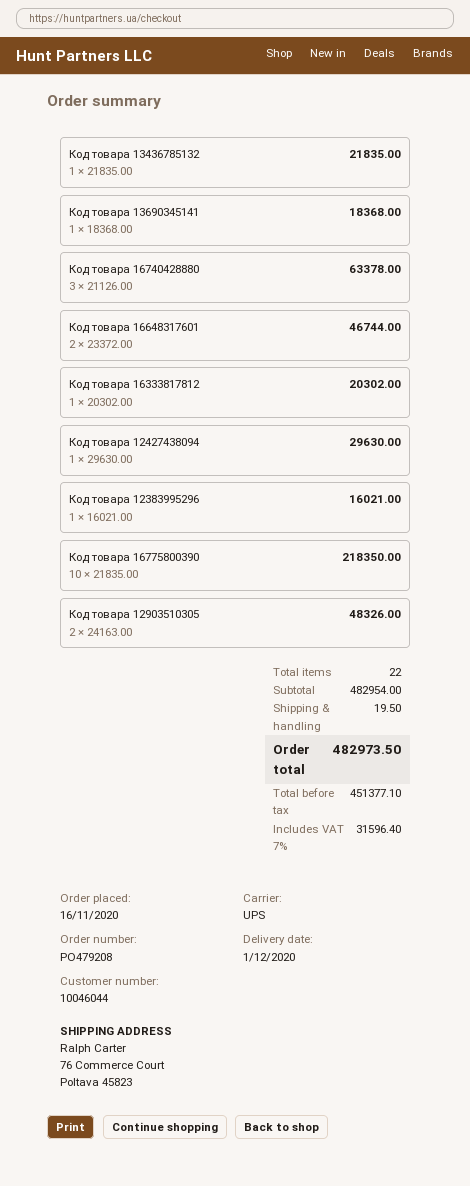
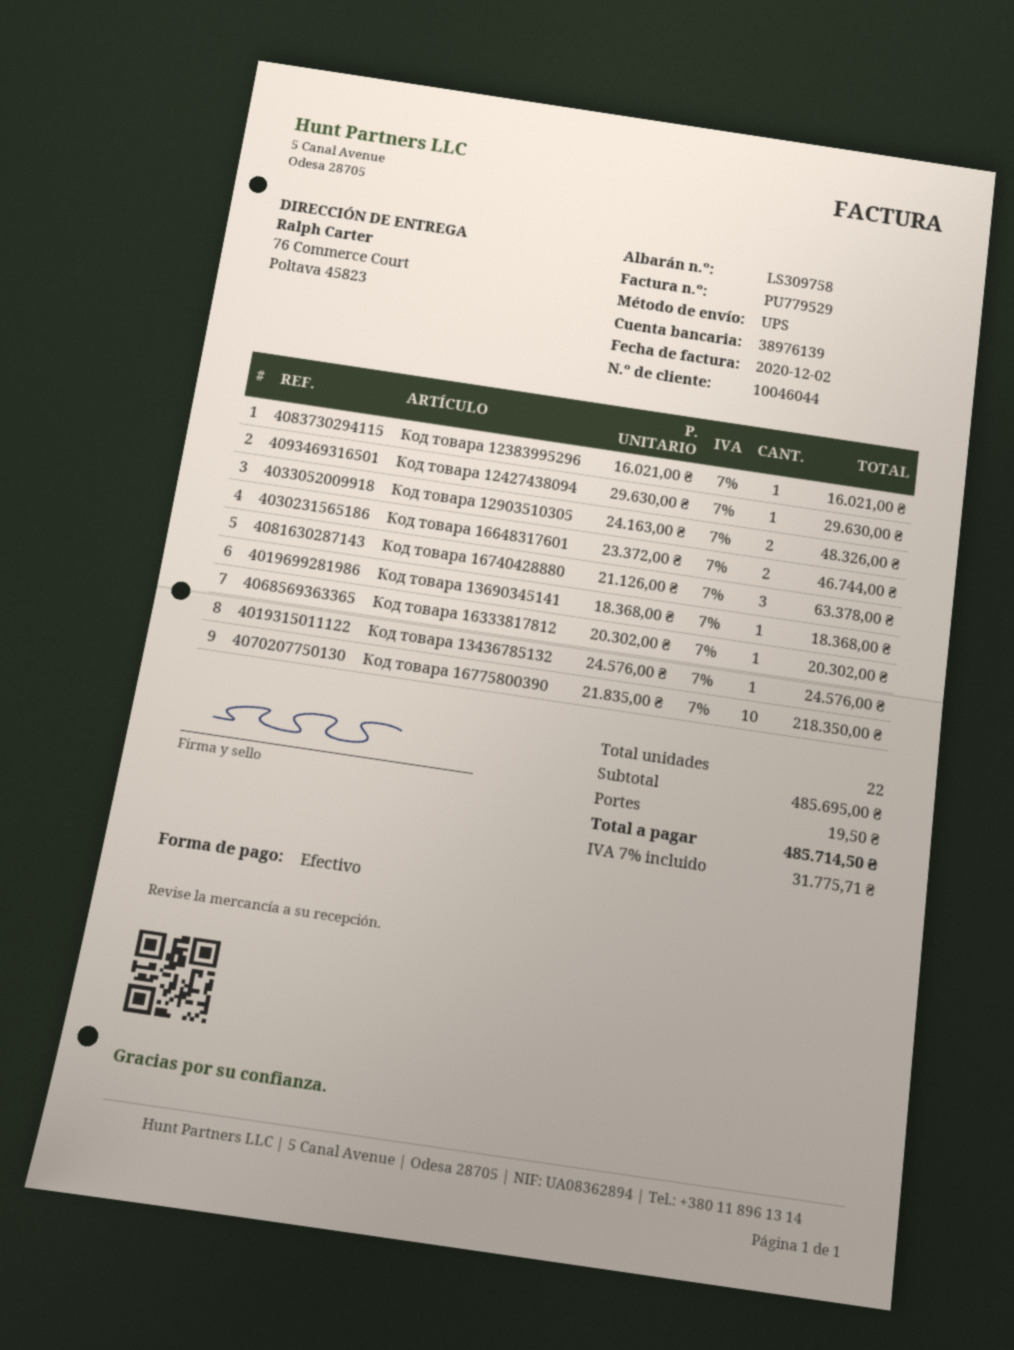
Код товара 13436785132: 1 x 21835.00 = 21835.00 -> 1 x 24576.00 = 24576.00
subtotal: 482954.00 -> 485695.00
tax: 7% = 31596.40 -> 7% = 31775.71
total: 482973.50 -> 485714.50

